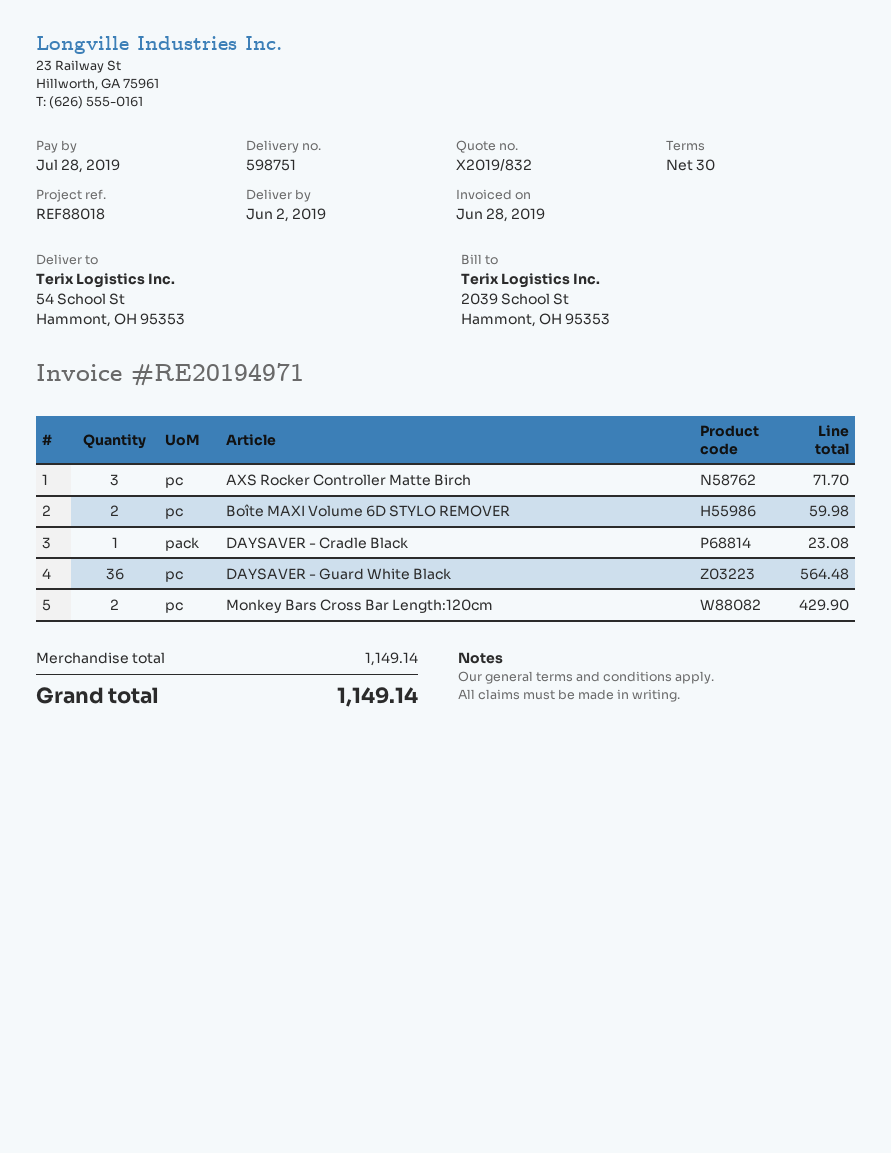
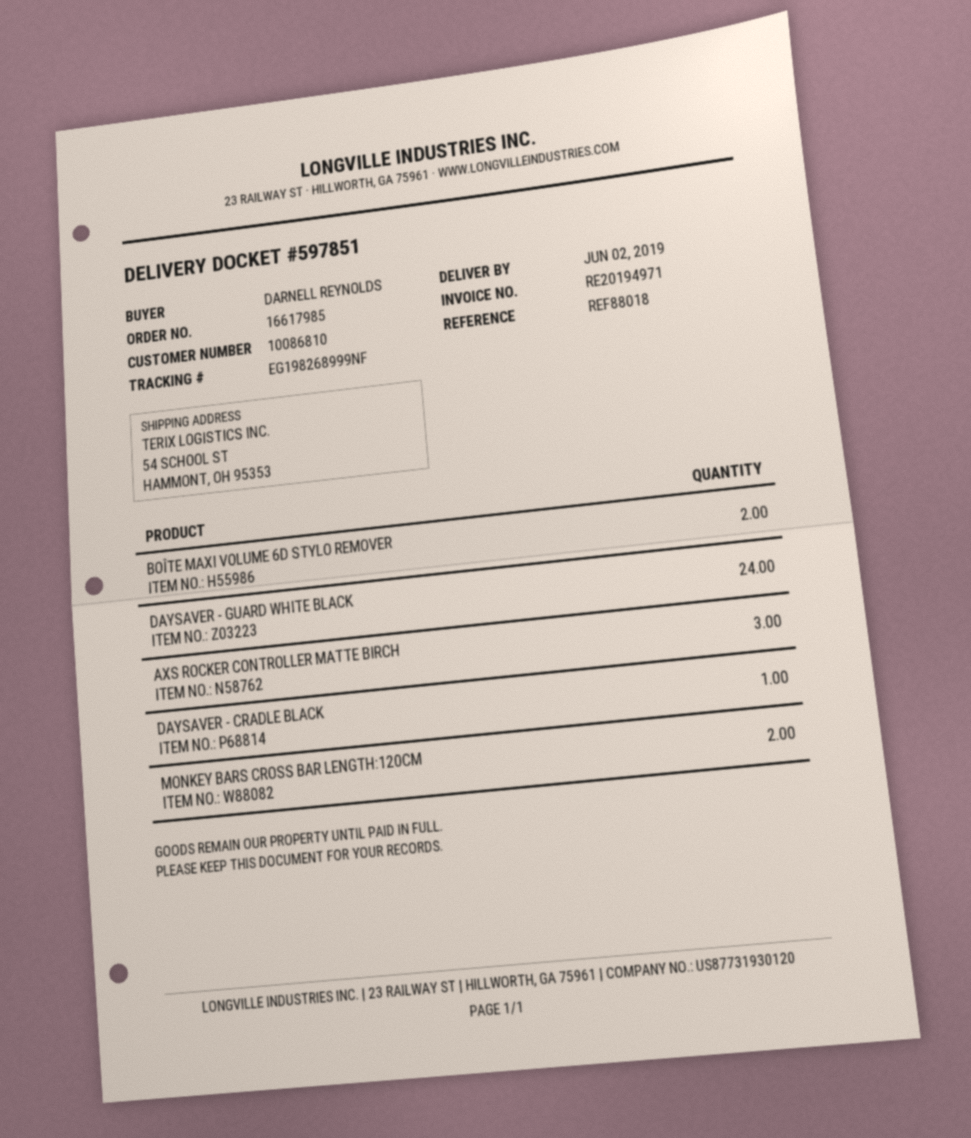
delivery note number: 598751 -> 597851
DAYSAVER - Guard White Black: 36 -> 24

